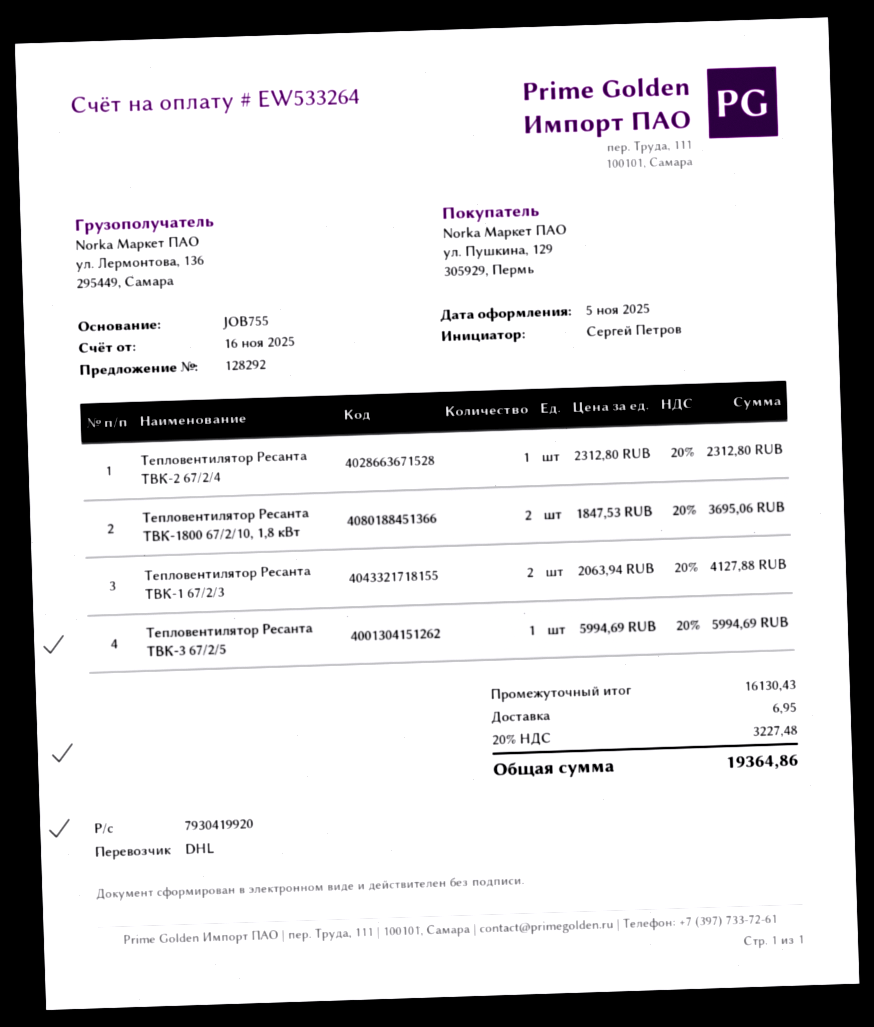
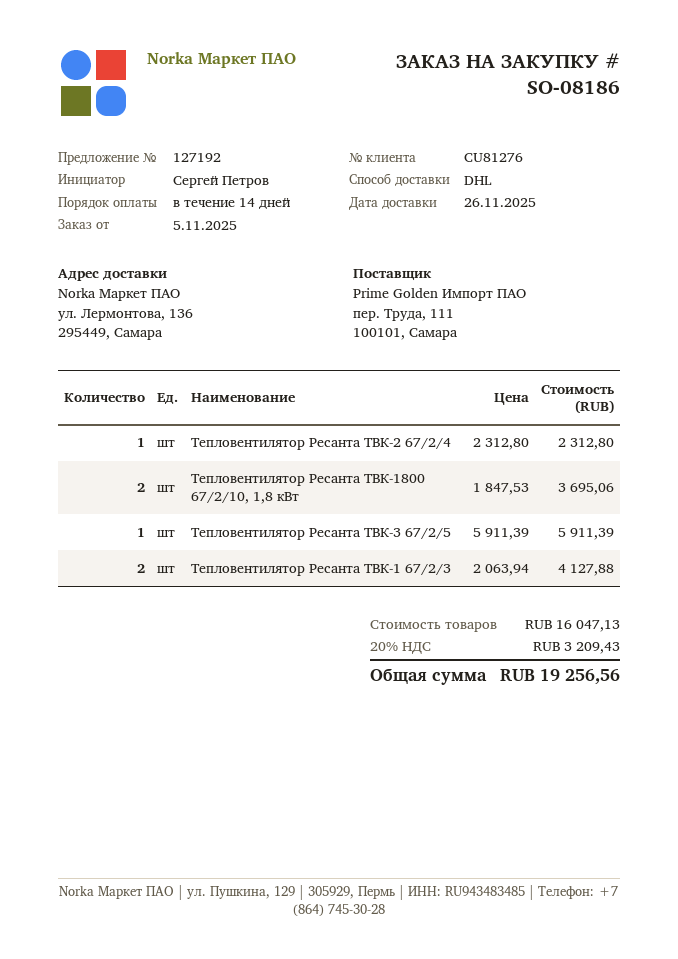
quote number: 128292 -> 127192
Тепловентилятор Ресанта ТВК-3 67/2/5: 1 x 5994.69 = 5994.69 -> 1 x 5911.39 = 5911.39
subtotal: 16130.43 -> 16047.13
shipping: 6.95 -> none
tax: 20% = 3227.48 -> 20% = 3209.43
total: 19364.86 -> 19256.56

